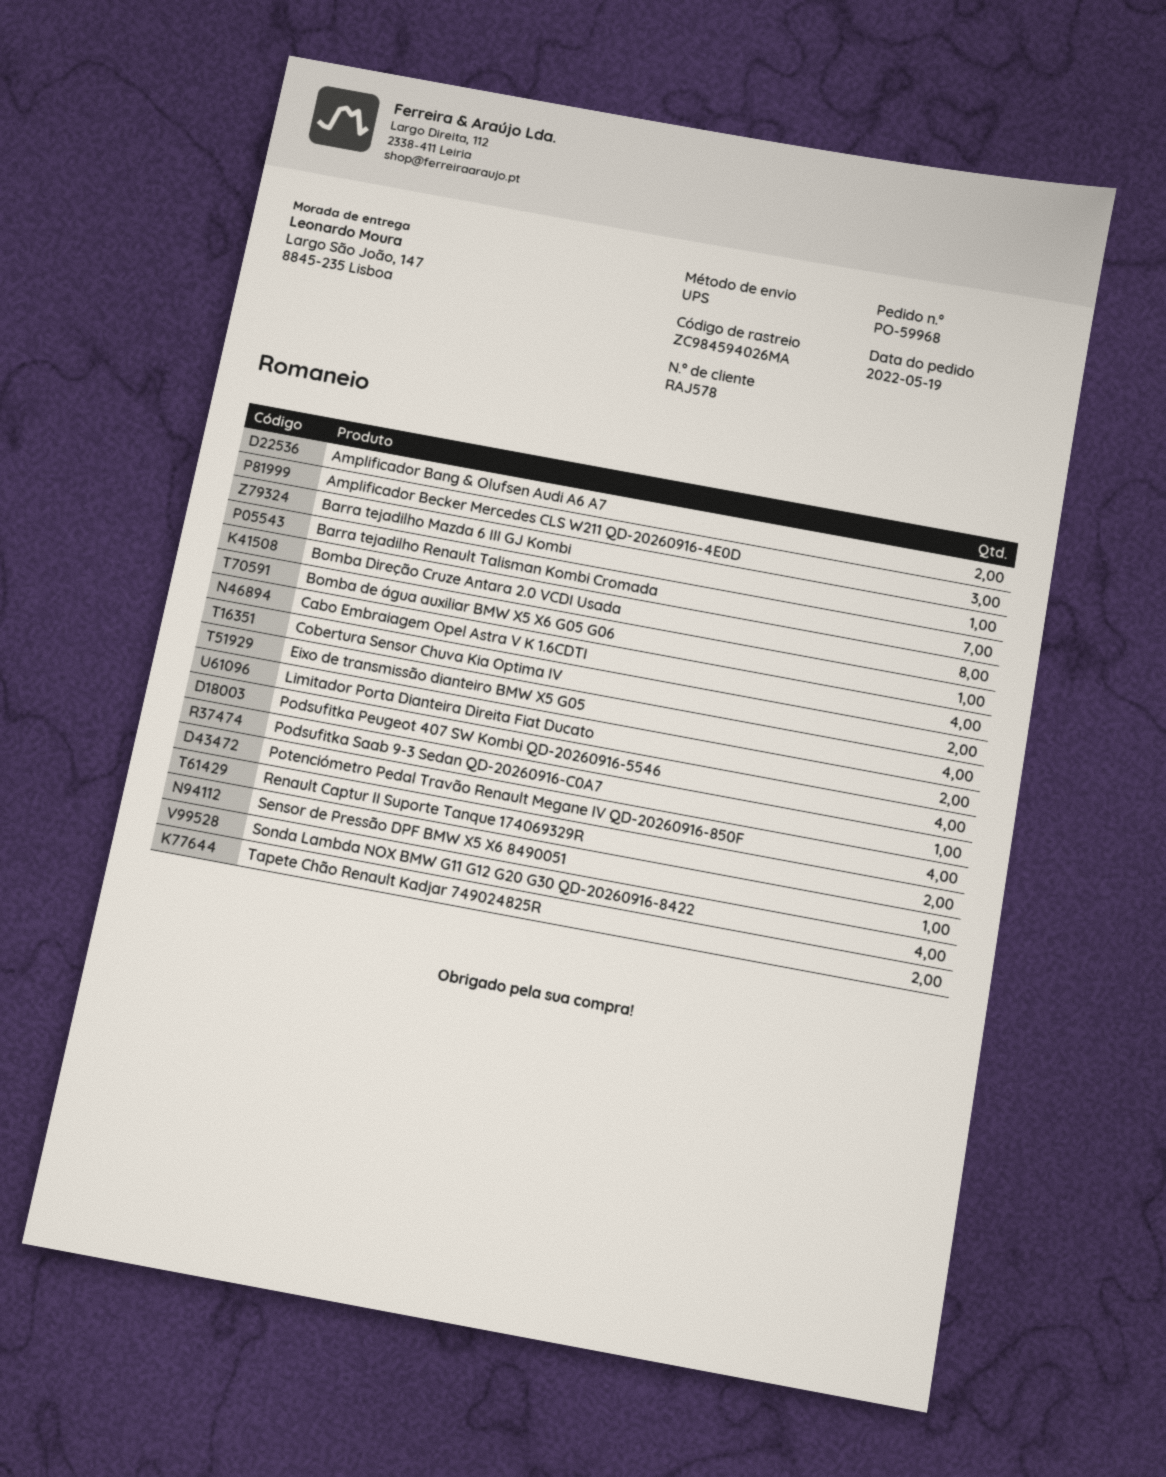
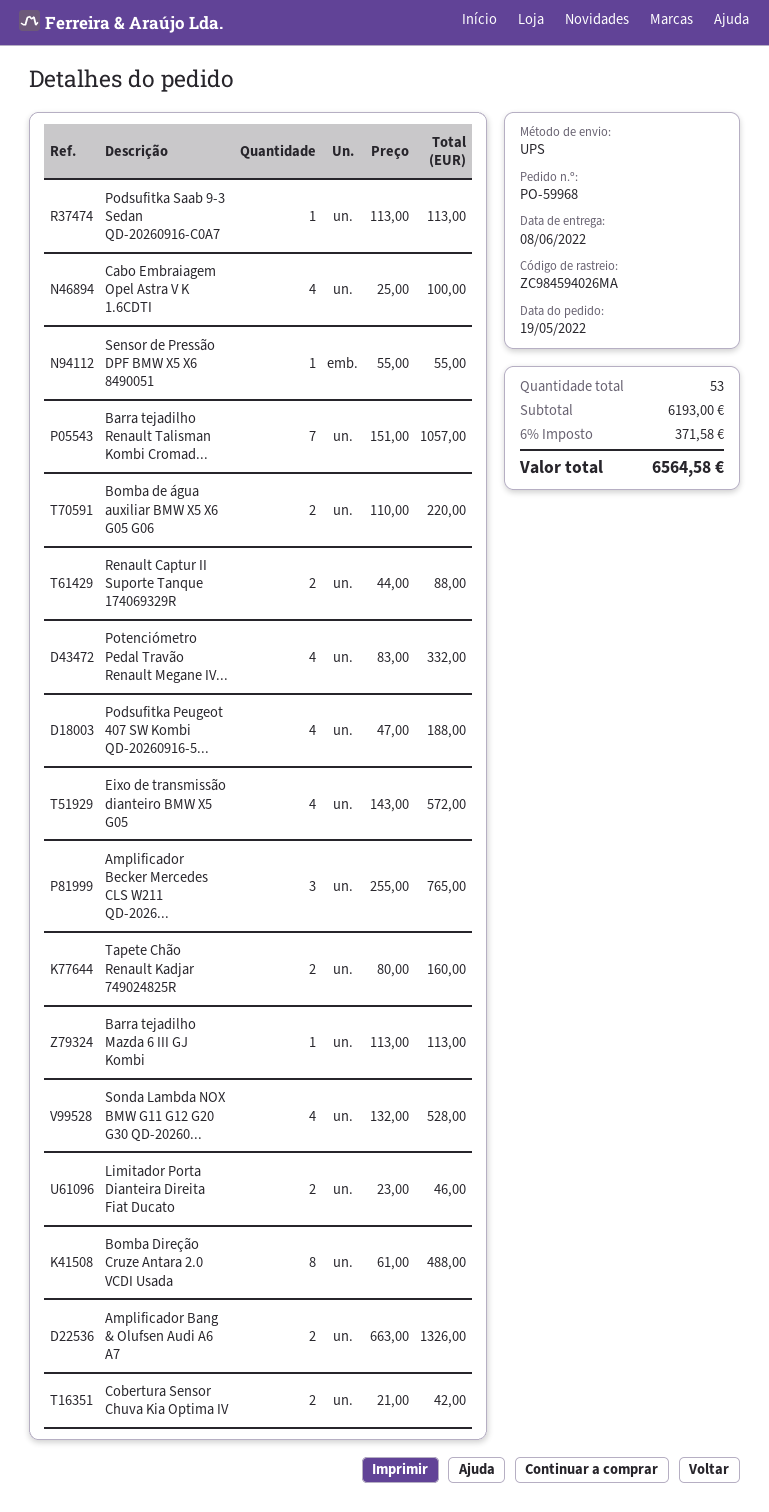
Bomba de água auxiliar BMW X5 X6 G05 G06: 1 -> 2

